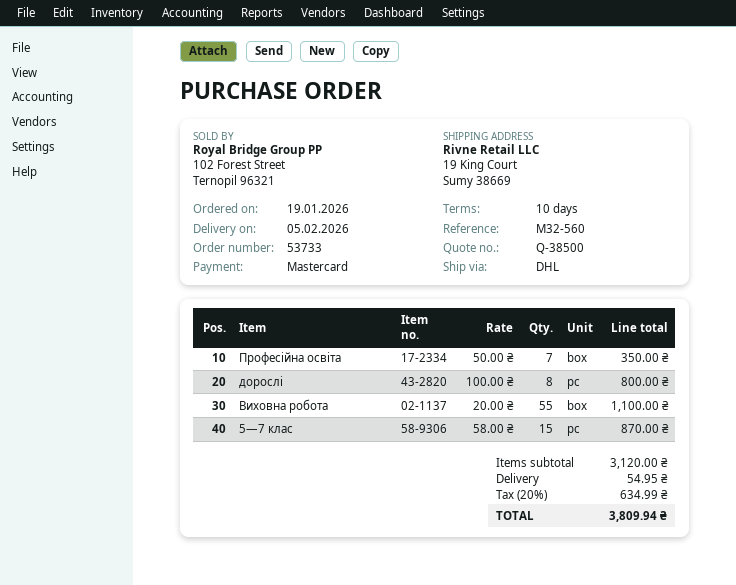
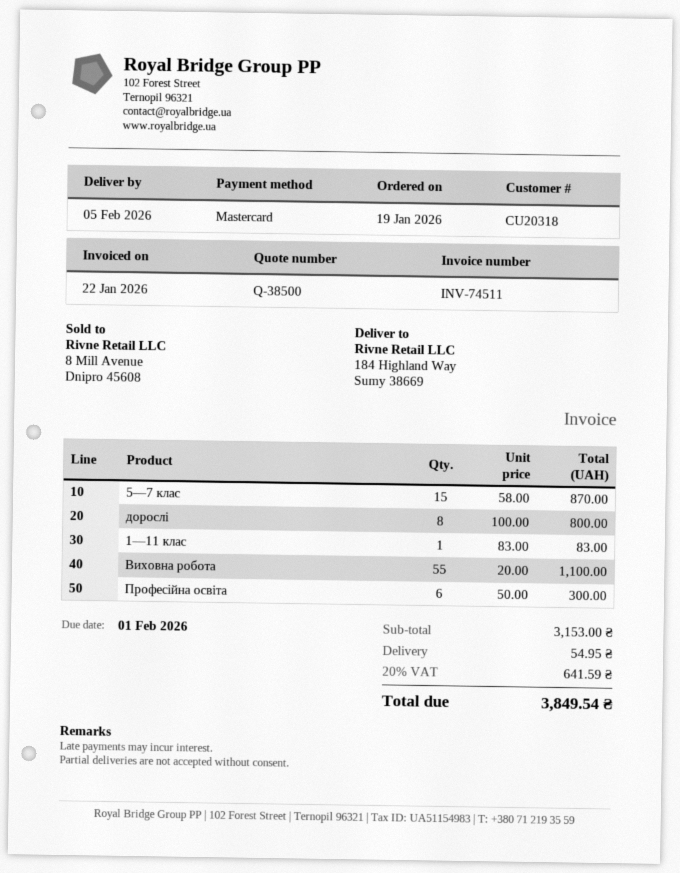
ship to: 19 King Court, Sumy 38669 -> 184 Highland Way, Sumy 38669
Професійна освіта: 7 x 50.00 = 350.00 -> 6 x 50.00 = 300.00
1—11 клас: none -> 1 x 83.00 = 83.00
subtotal: 3120.00 -> 3153.00
tax: 20% = 634.99 -> 20% = 641.59
total: 3809.94 -> 3849.54

